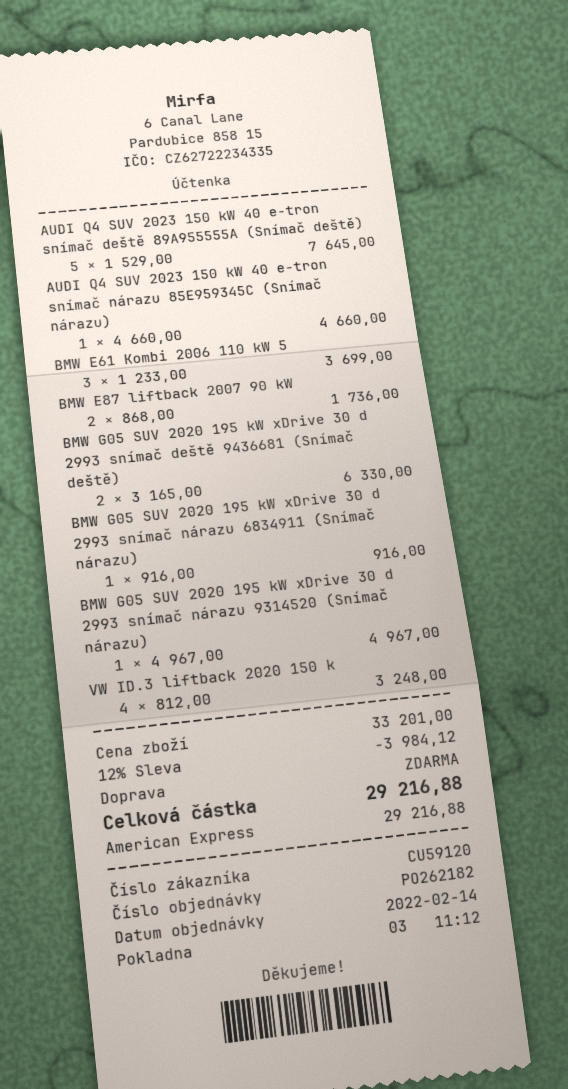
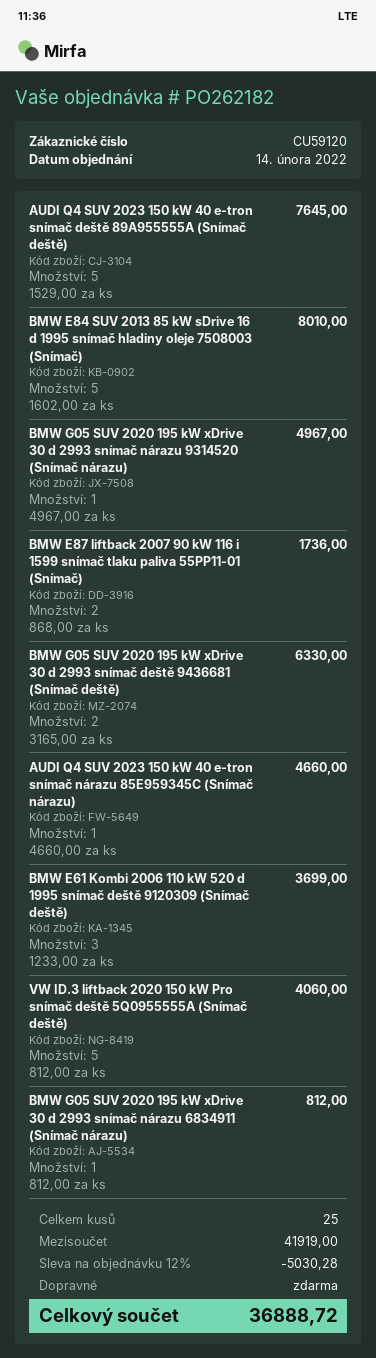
BMW G05 SUV 2020 195 kW xDrive 30 d 2993 snímač nárazu 6834911 (Snímač nárazu): 1 x 916.00 = 916.00 -> 1 x 812.00 = 812.00
VW ID.3 liftback 2020 150 k: 4 x 812.00 = 3248.00 -> 5 x 812.00 = 4060.00
BMW E84 SUV 2013 85 kW sDrive 16 d 1995 snímač hladiny oleje 7508003 (Snímač): none -> 5 x 1602.00 = 8010.00
subtotal: 33201.00 -> 41919.00
discount: 12% = 3984.12 -> 12% = 5030.28
total: 29216.88 -> 36888.72

